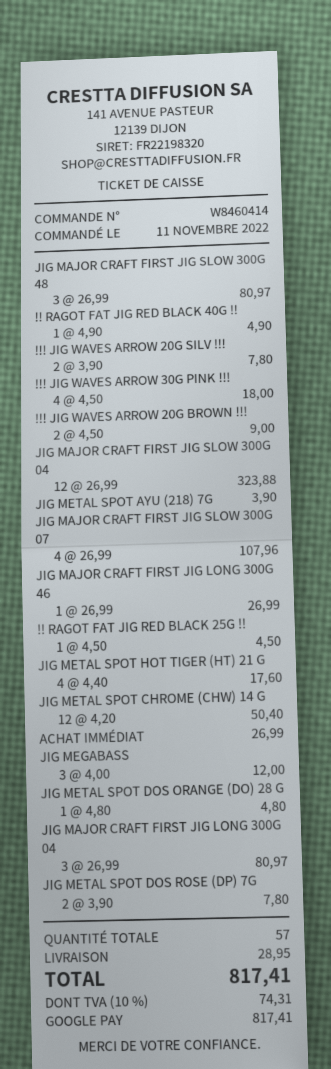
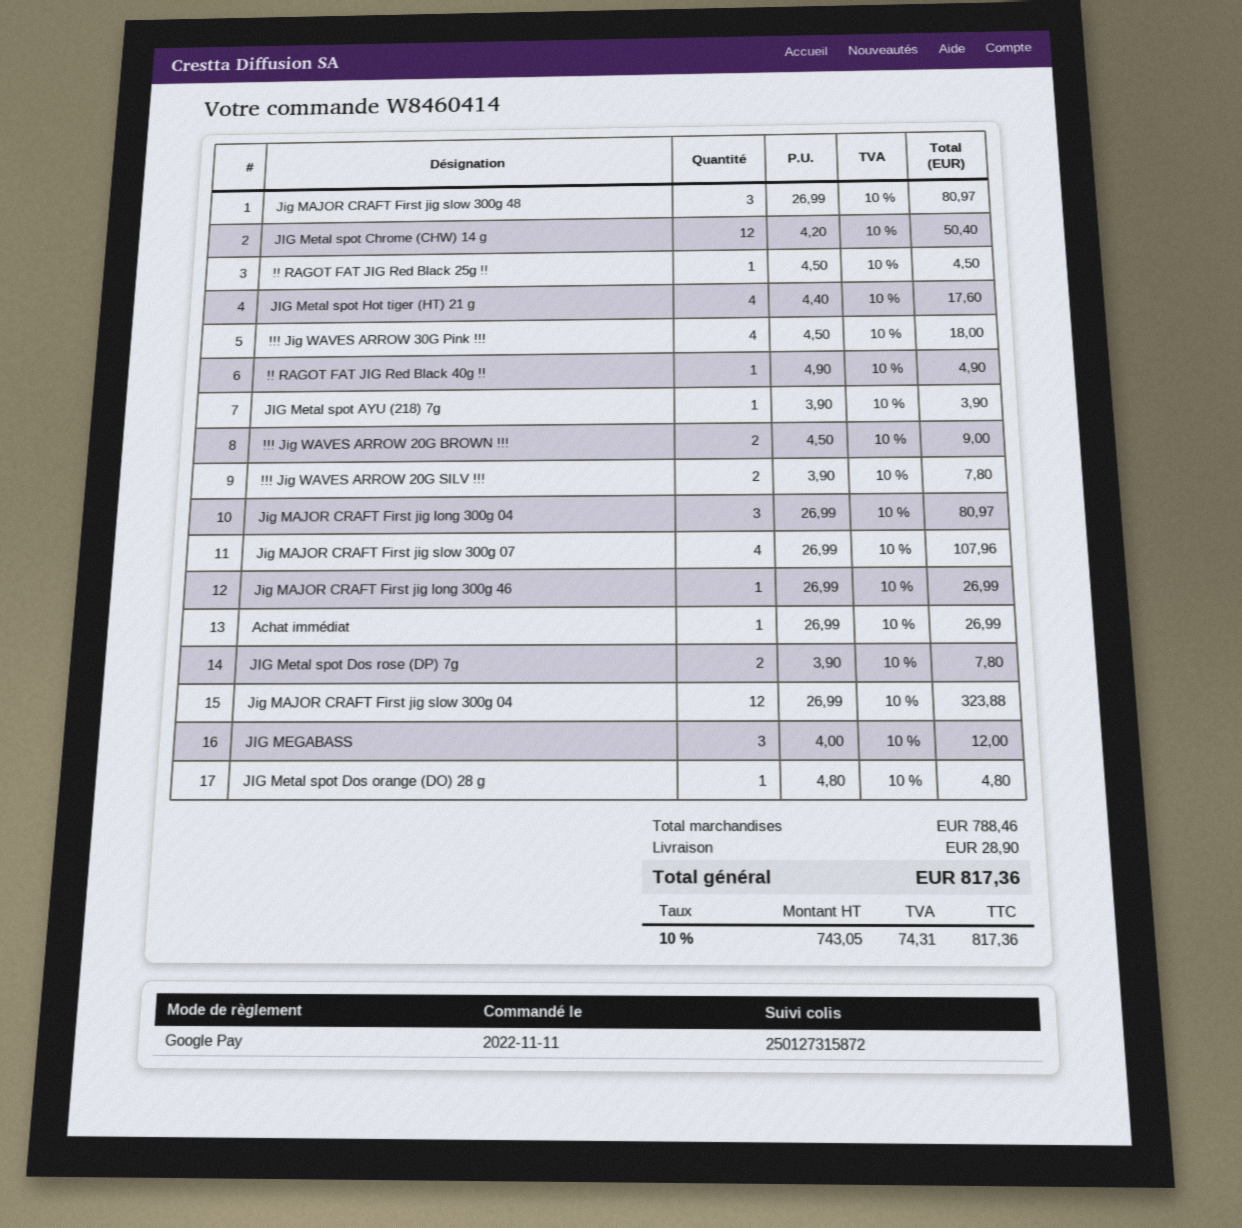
shipping: 28.95 -> 28.90
total: 817.41 -> 817.36

